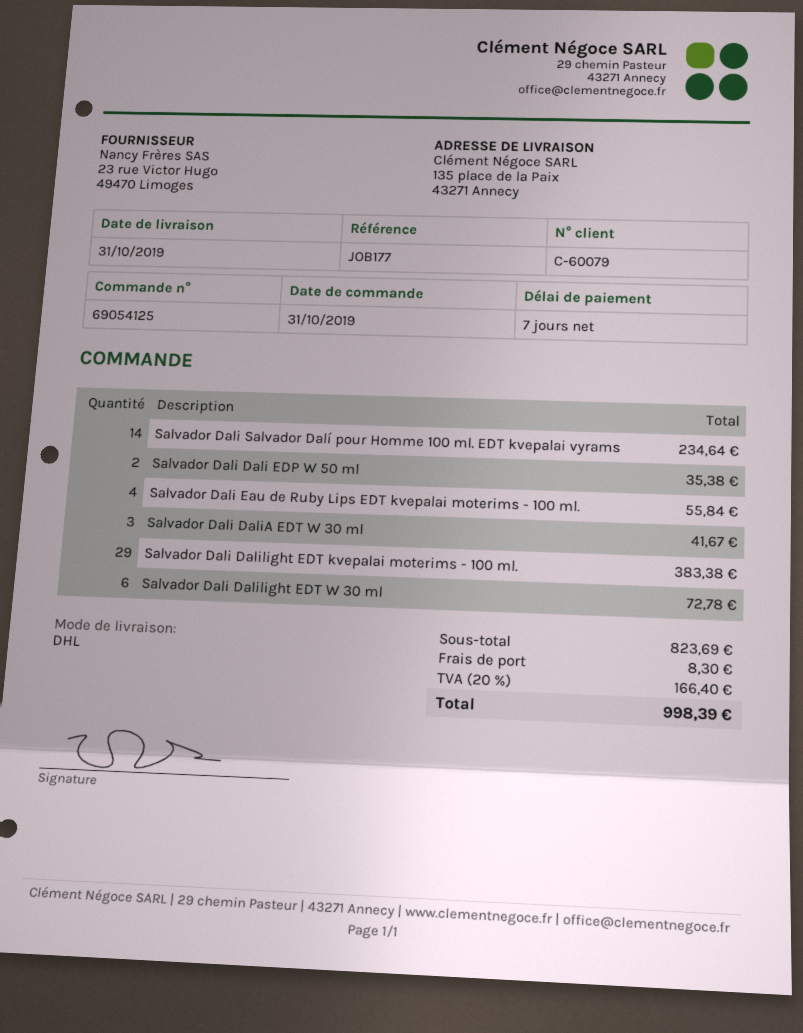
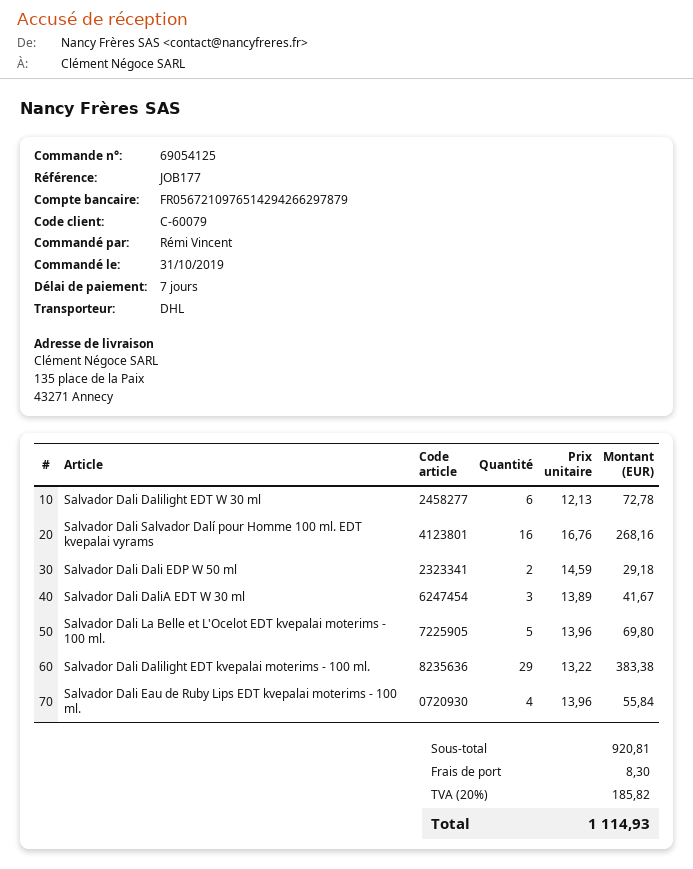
Salvador Dali Salvador Dalí pour Homme 100 ml. EDT kvepalai vyrams: 14 for 234.64 -> 16 for 268.16
Salvador Dali Dali EDP W 50 ml: 2 for 35.38 -> 2 for 29.18
Salvador Dali La Belle et L'Ocelot EDT kvepalai moterims - 100 ml.: none -> 5 for 69.80
subtotal: 823.69 -> 920.81
tax: 20% = 166.40 -> 20% = 185.82
total: 998.39 -> 1114.93

